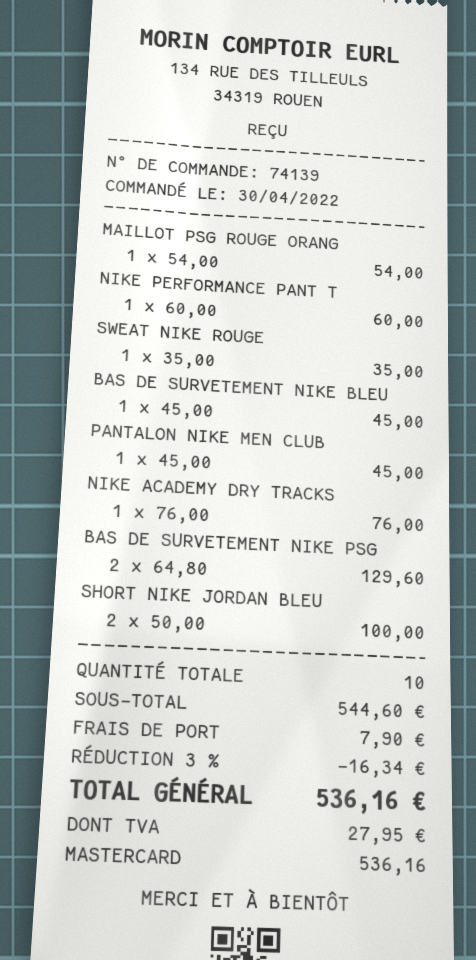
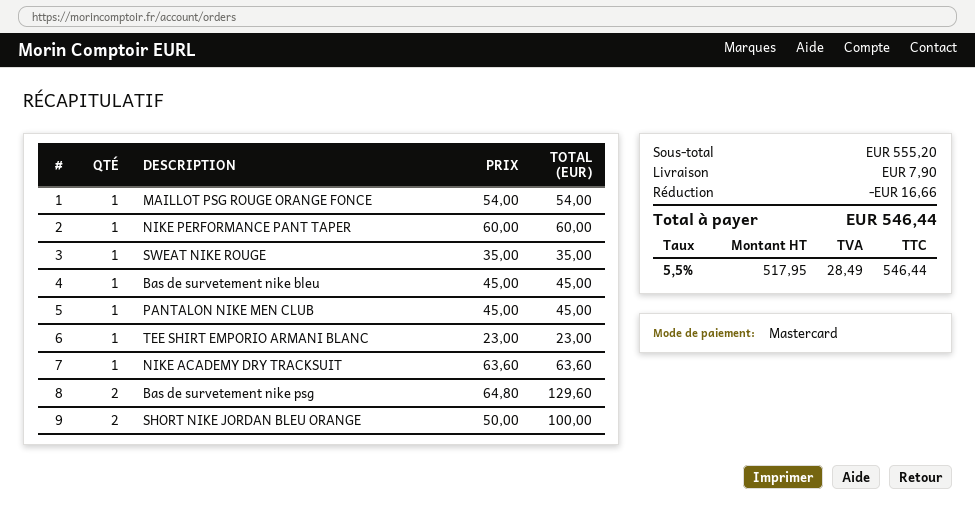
NIKE ACADEMY DRY TRACKS: 1 x 76.00 = 76.00 -> 1 x 63.60 = 63.60
TEE SHIRT EMPORIO ARMANI BLANC: none -> 1 x 23.00 = 23.00
subtotal: 544.60 -> 555.20
discount: 16.34 -> 16.66
tax: 27.95 -> 28.49
total: 536.16 -> 546.44

